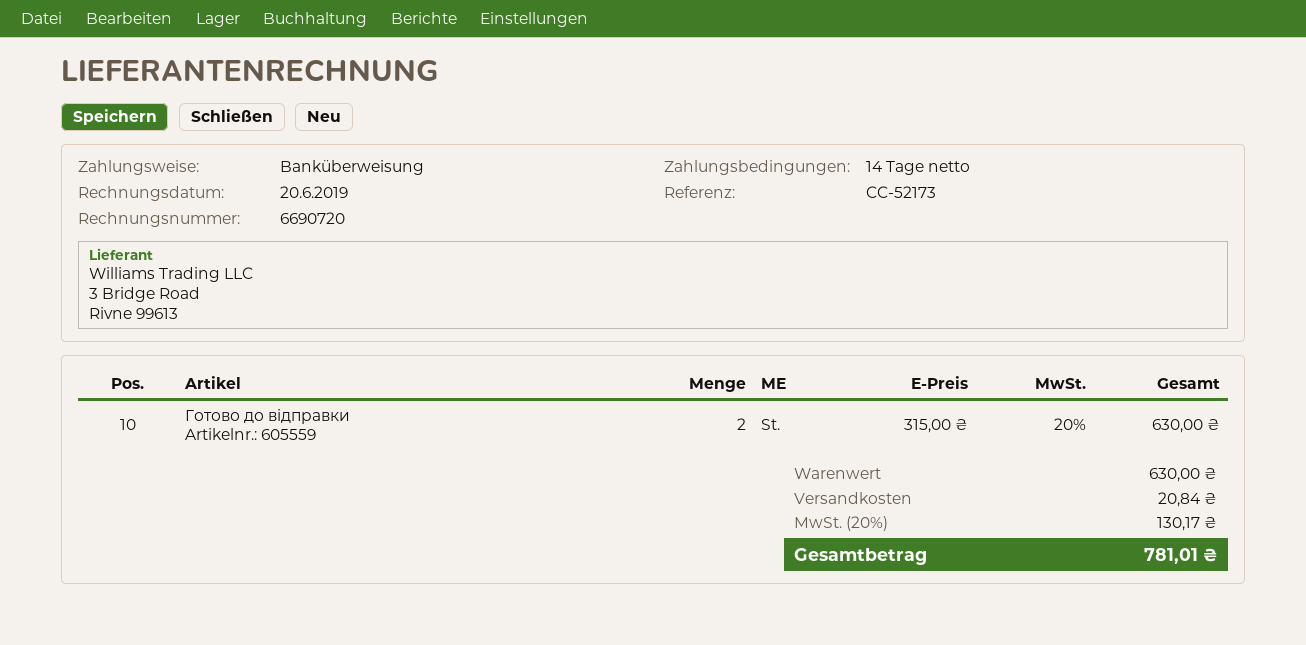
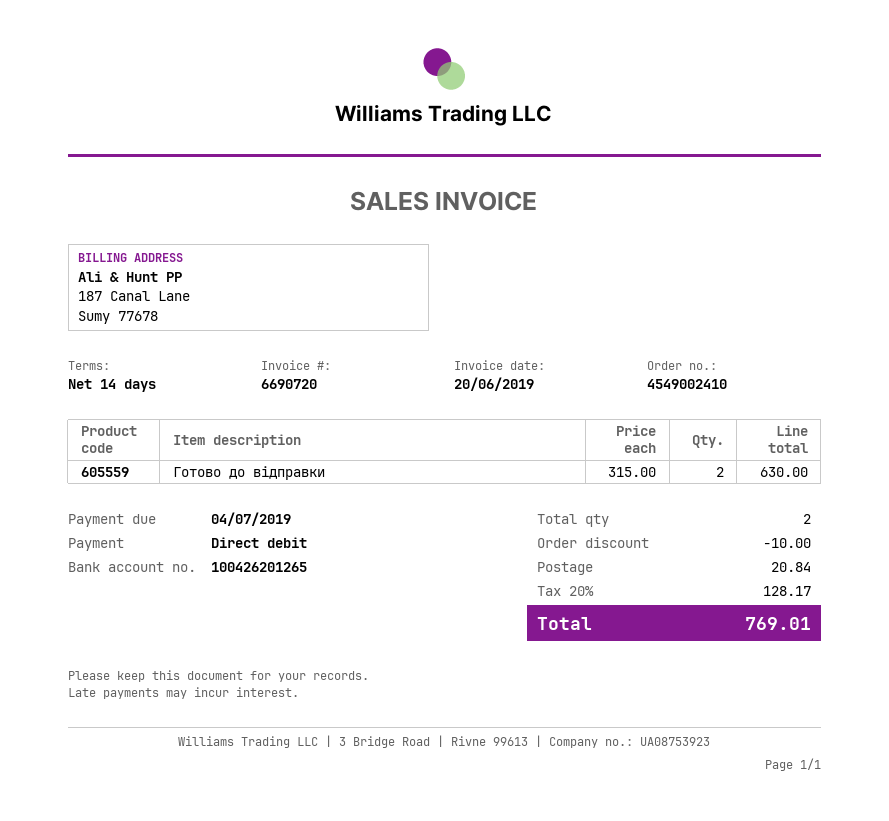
payment method: bank transfer -> direct debit
discount: none -> 10.00
tax: 20% = 130.17 -> 20% = 128.17
total: 781.01 -> 769.01

